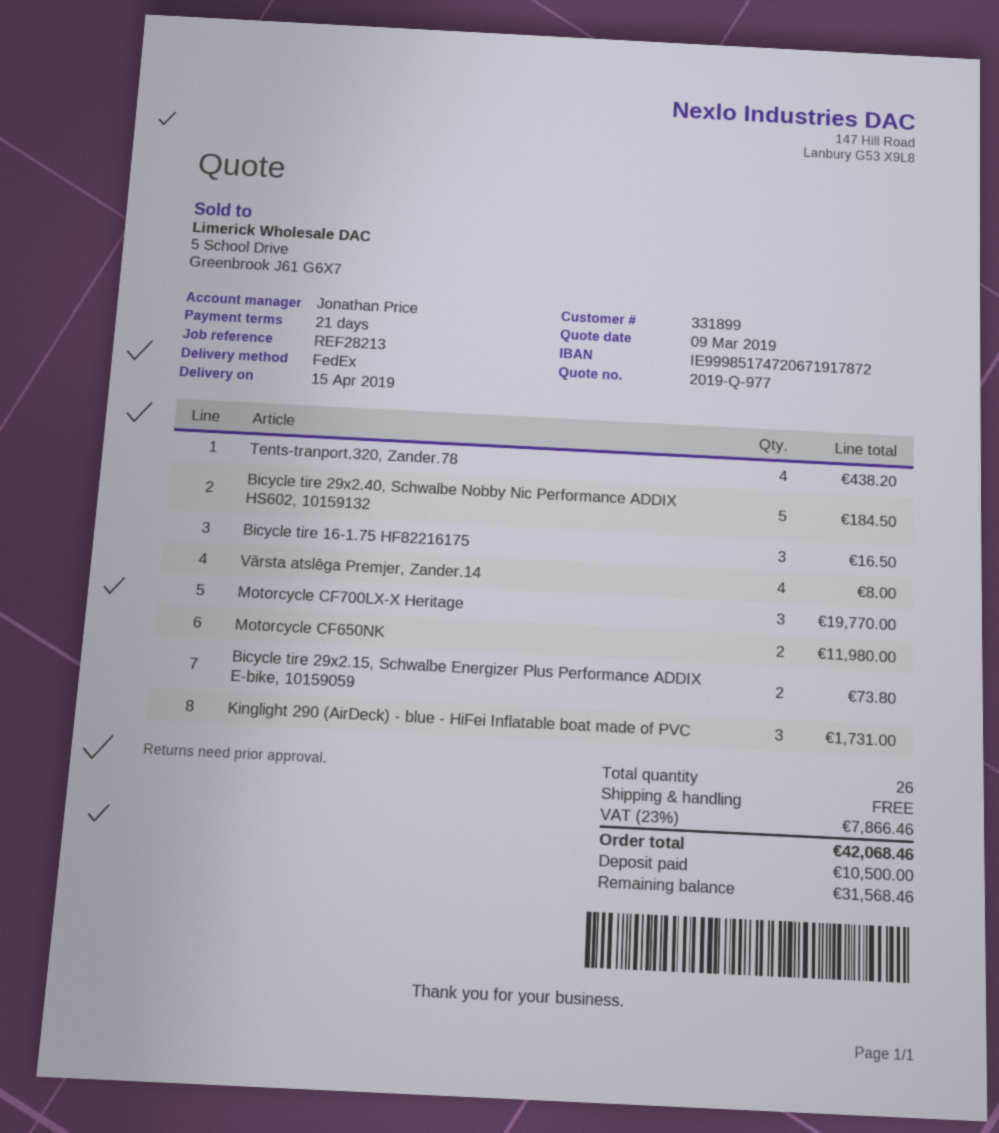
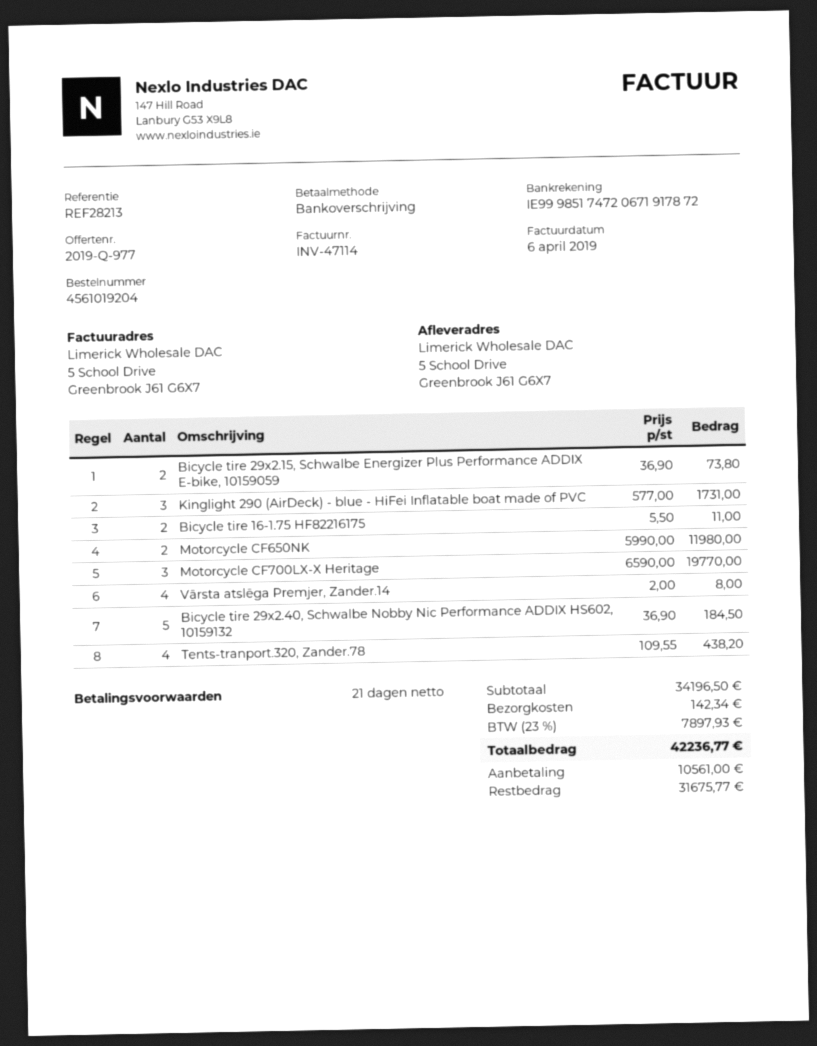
Bicycle tire 16-1.75 HF82216175: 3 for 16.50 -> 2 for 11.00
shipping: 0.00 -> 142.34
tax: 23% = 7866.46 -> 23% = 7897.93
total: 42068.46 -> 42236.77
deposit: 10500.00 -> 10561.00
balance: 31568.46 -> 31675.77

